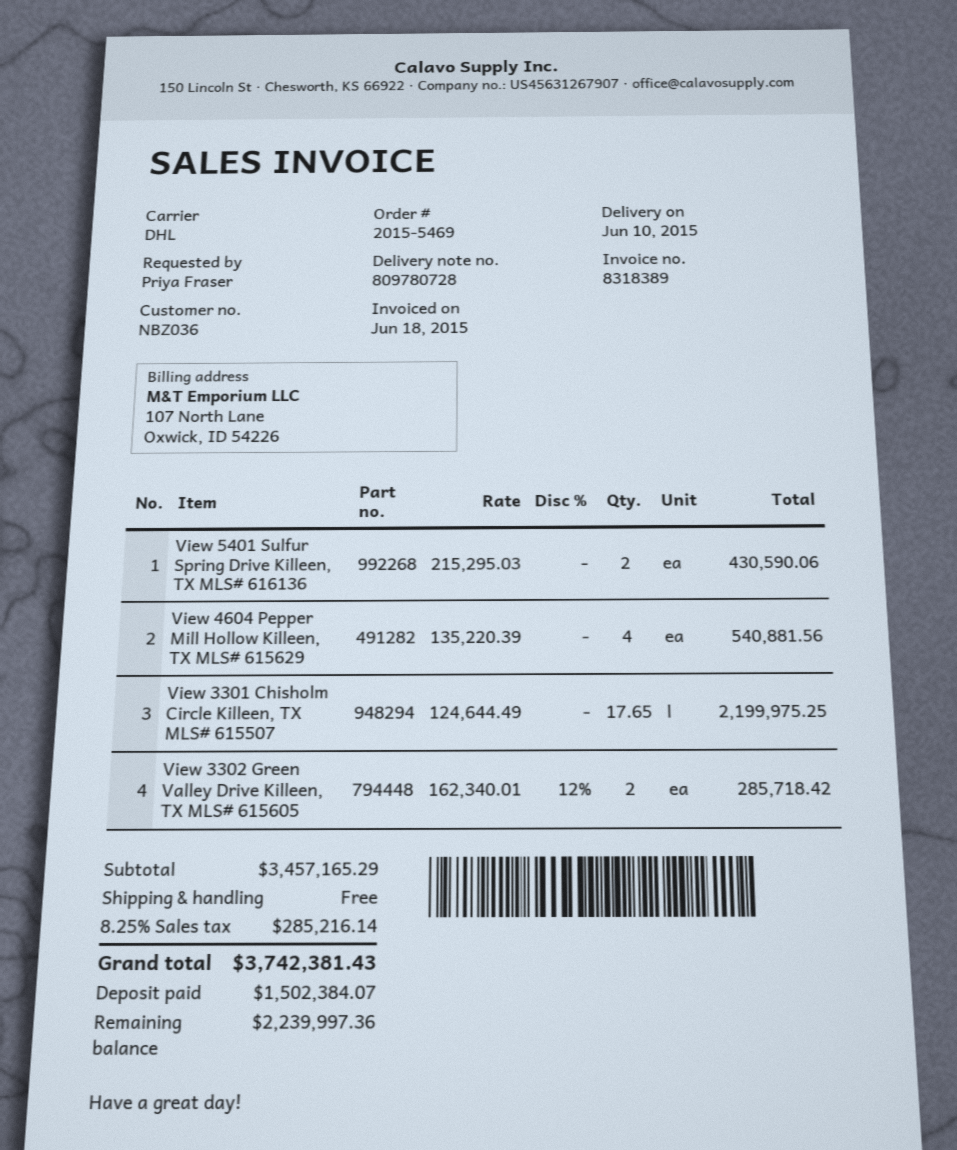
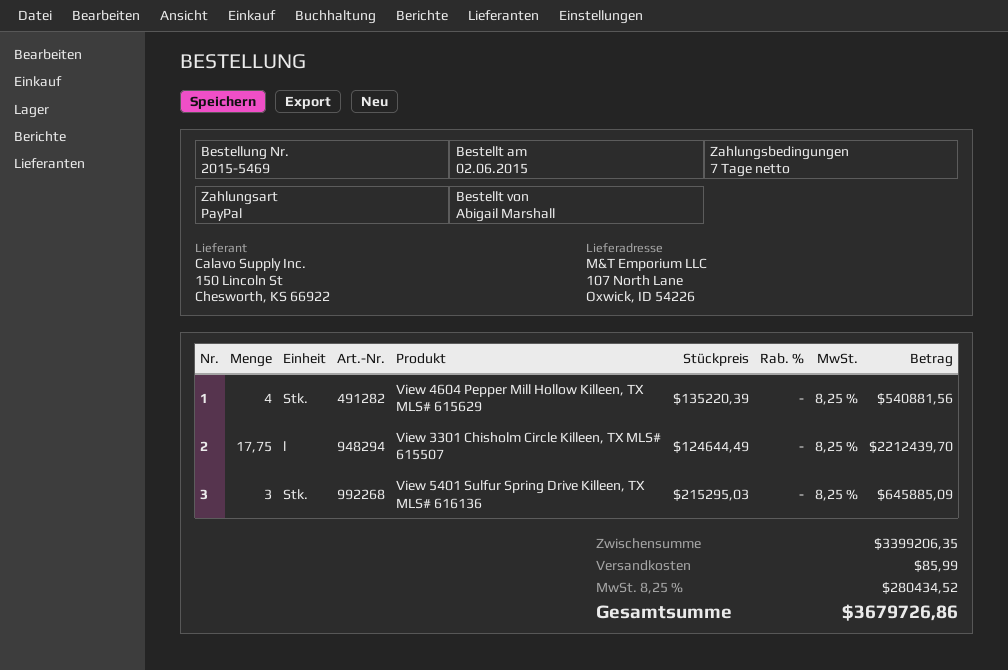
ordered by: Priya Fraser -> Abigail Marshall
View 5401 Sulfur Spring Drive Killeen, TX MLS# 616136: 2 x 215295.03 = 430590.06 -> 3 x 215295.03 = 645885.09
View 3301 Chisholm Circle Killeen, TX MLS# 615507: 17.65 x 124644.49 = 2199975.25 -> 17.75 x 124644.49 = 2212439.70
View 3302 Green Valley Drive Killeen, TX MLS# 615605: 2 x 162340.01 - 12% = 285718.42 -> none
subtotal: 3457165.29 -> 3399206.35
shipping: 0.00 -> 85.99
tax: 8.25% = 285216.14 -> 8.25% = 280434.52
total: 3742381.43 -> 3679726.86

